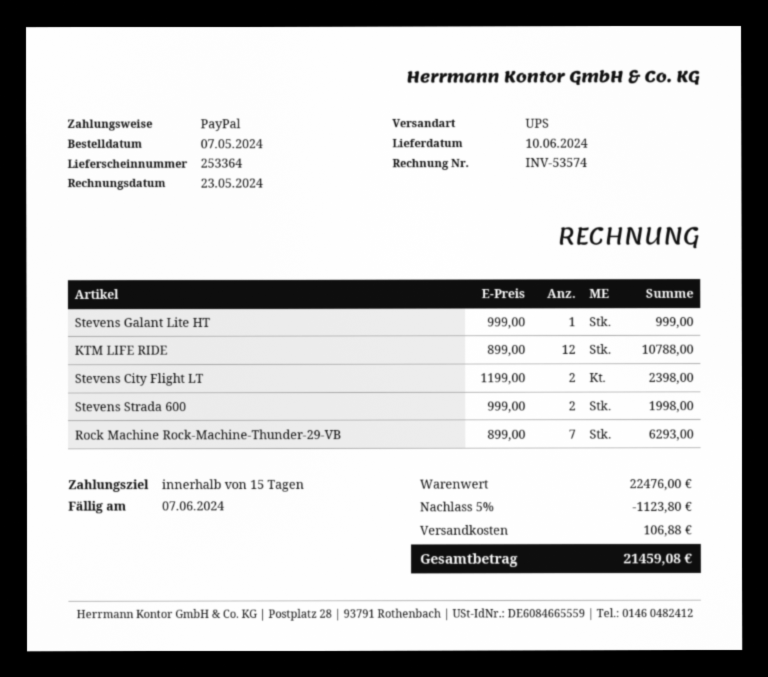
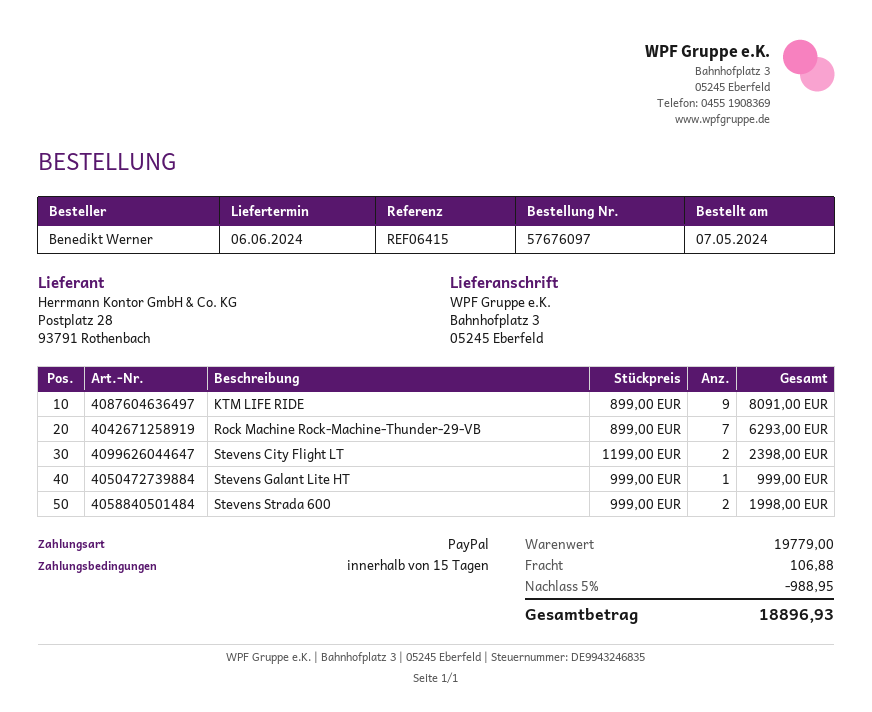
delivery date: 2024-06-10 -> 2024-06-06
KTM LIFE RIDE: 12 x 899.00 = 10788.00 -> 9 x 899.00 = 8091.00
subtotal: 22476.00 -> 19779.00
discount: 5% = 1123.80 -> 5% = 988.95
total: 21459.08 -> 18896.93

